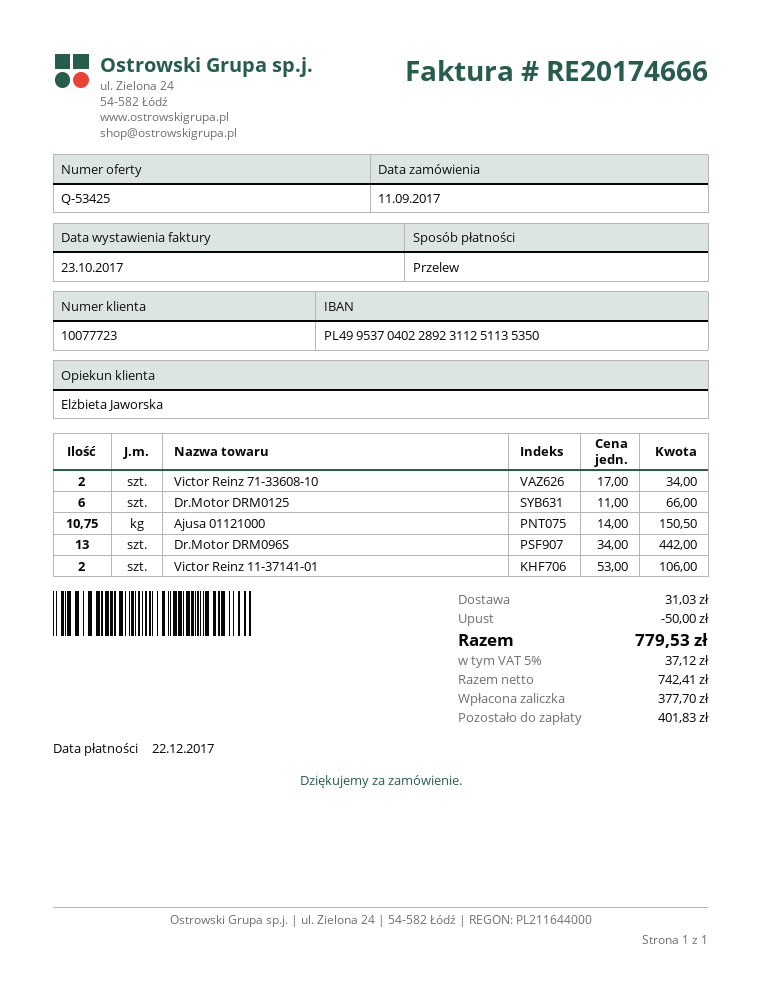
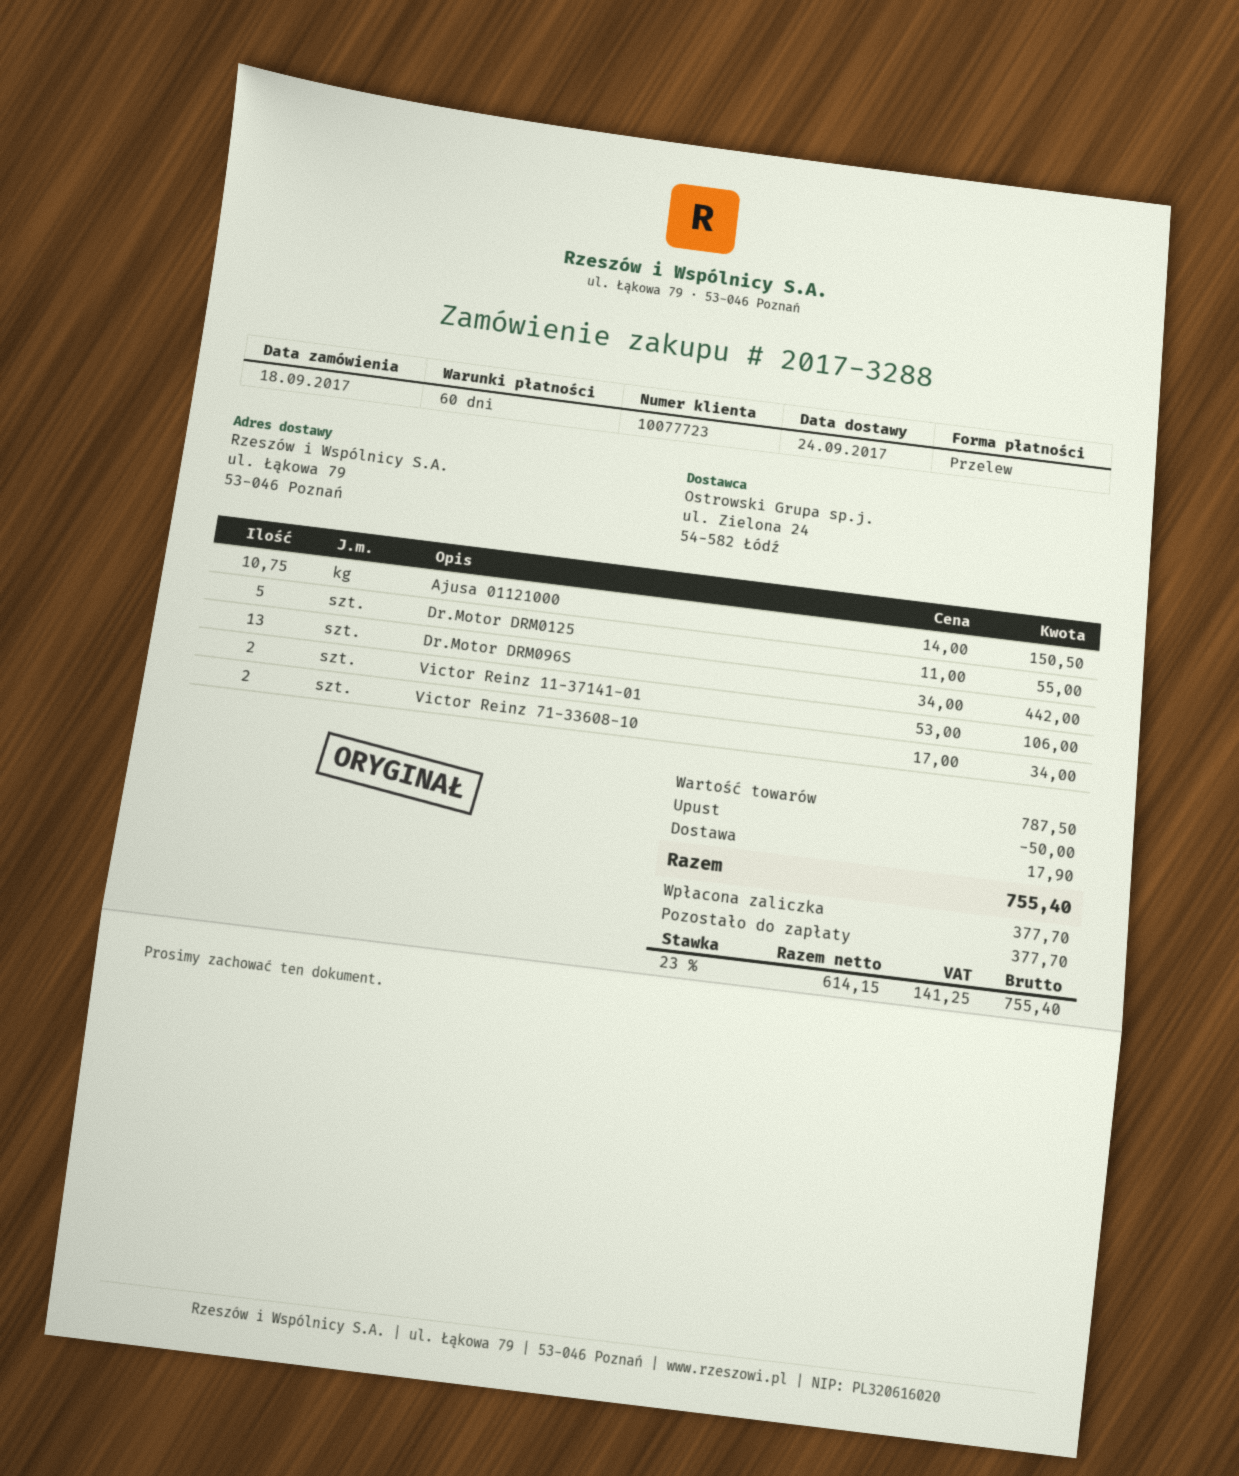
order date: 2017-09-11 -> 2017-09-18
Dr.Motor DRM0125: 6 x 11.00 = 66.00 -> 5 x 11.00 = 55.00
shipping: 31.03 -> 17.90
net: 742.41 -> 614.15
tax: 5% = 37.12 -> 23% = 141.25
total: 779.53 -> 755.40
balance: 401.83 -> 377.70

